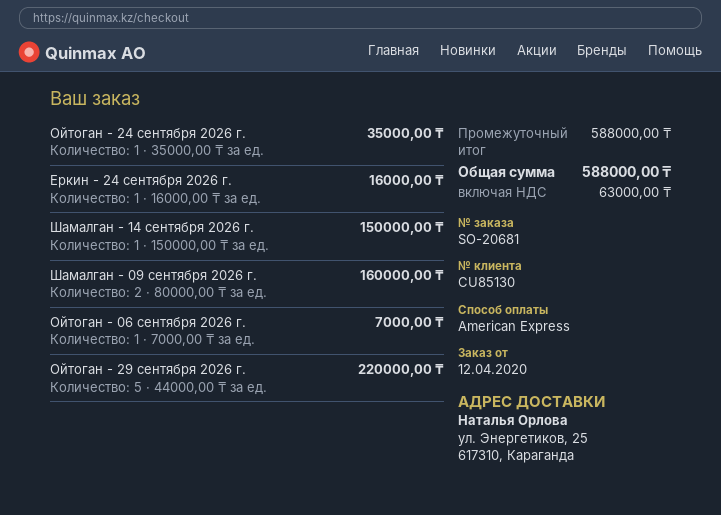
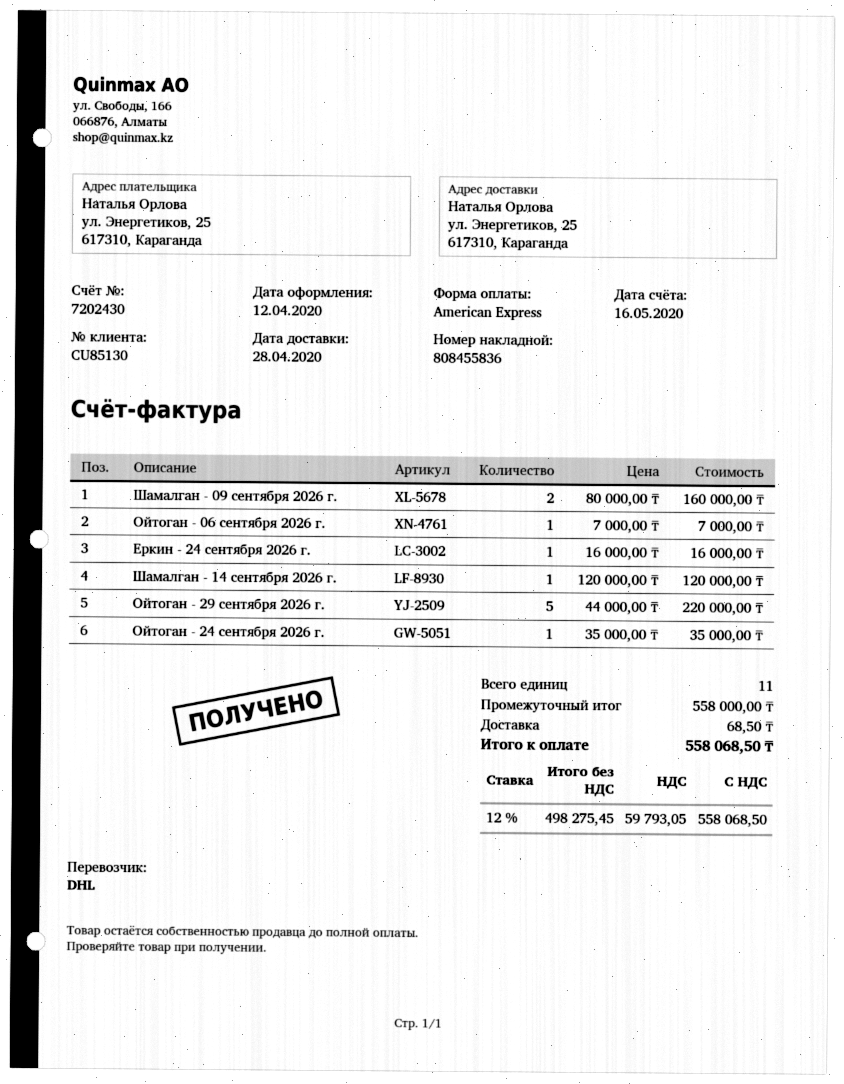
Шамалган - 14 сентября 2026 г.: 1 x 150000.00 = 150000.00 -> 1 x 120000.00 = 120000.00
subtotal: 588000.00 -> 558000.00
shipping: none -> 68.50
tax: 63000.00 -> 59793.05
total: 588000.00 -> 558068.50

